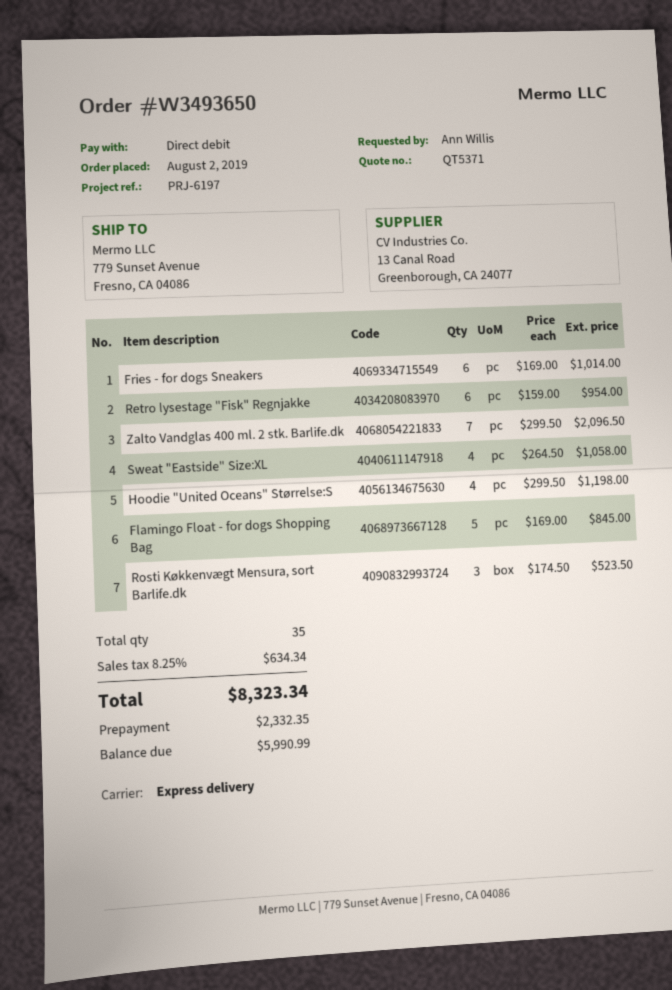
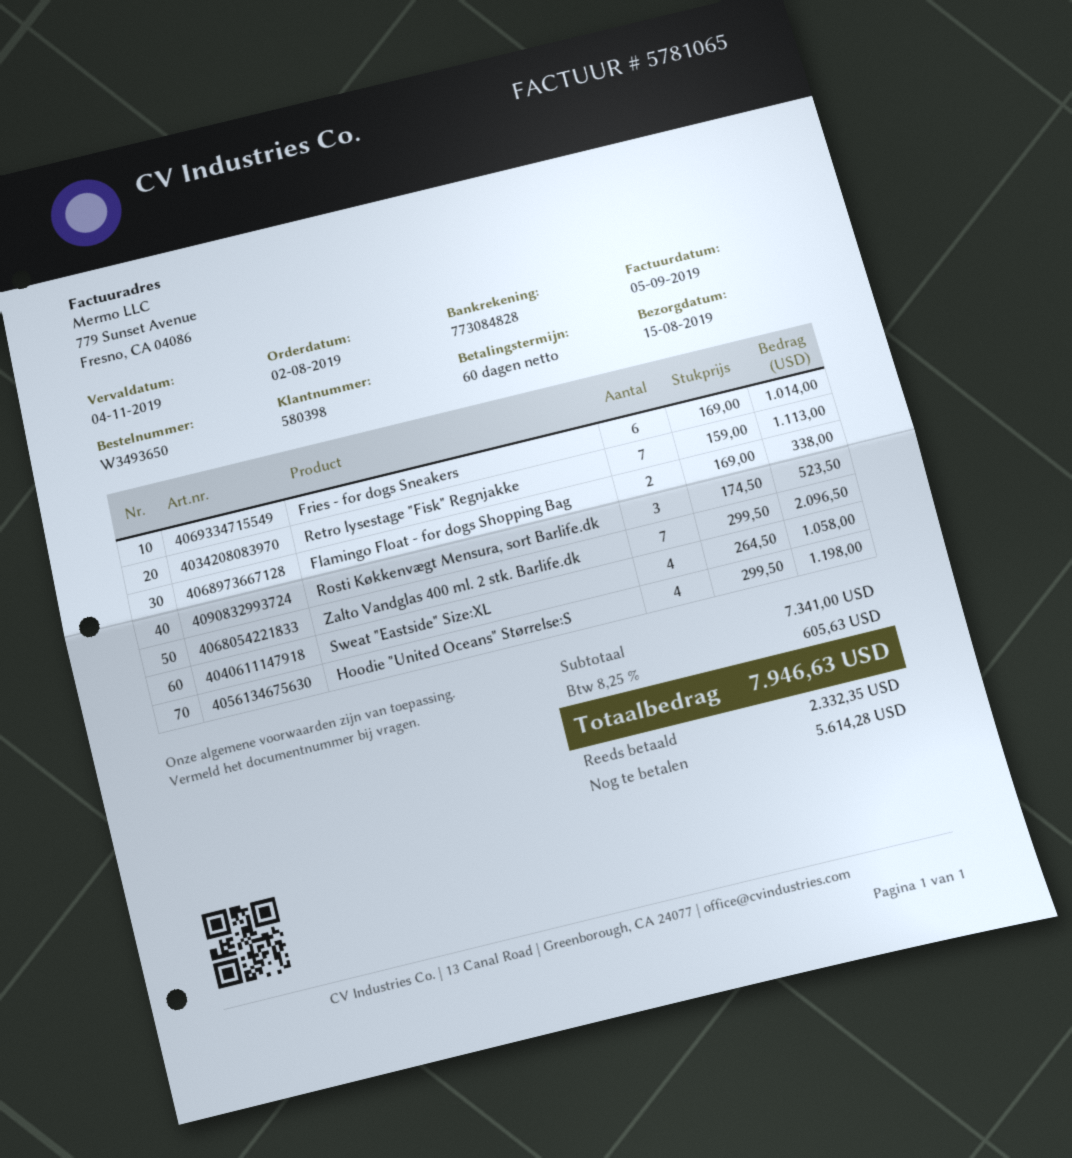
Retro lysestage "Fisk" Regnjakke: 6 x 159.00 = 954.00 -> 7 x 159.00 = 1113.00
Flamingo Float - for dogs Shopping Bag: 5 x 169.00 = 845.00 -> 2 x 169.00 = 338.00
tax: 8.25% = 634.34 -> 8.25% = 605.63
total: 8323.34 -> 7946.63
balance: 5990.99 -> 5614.28

